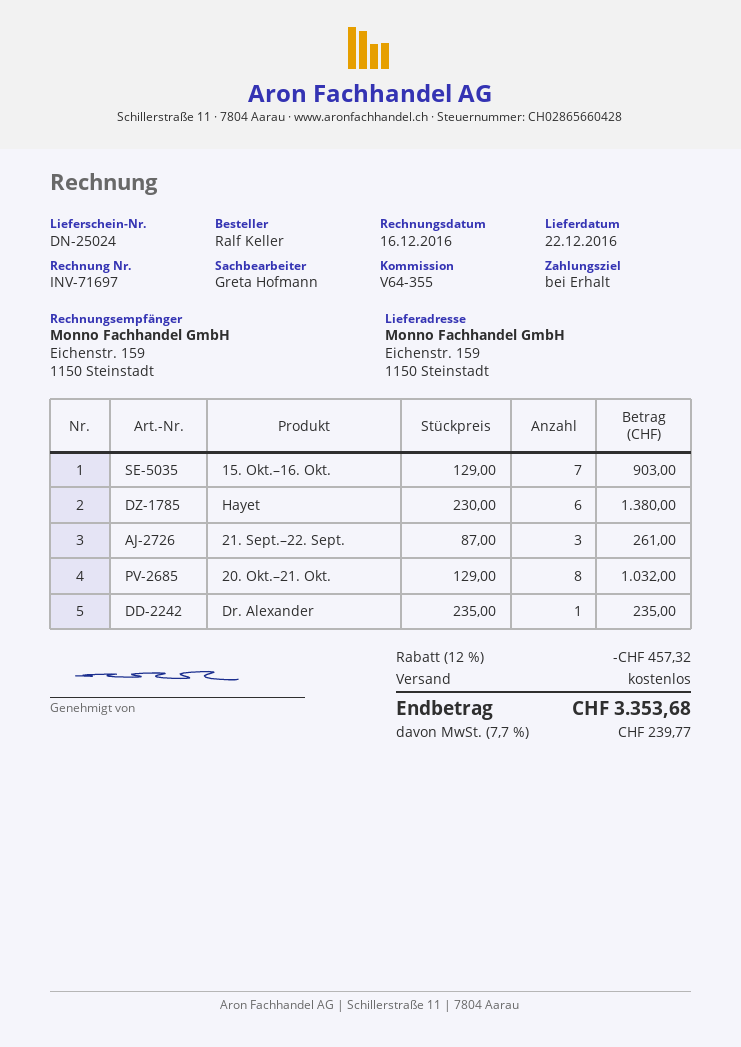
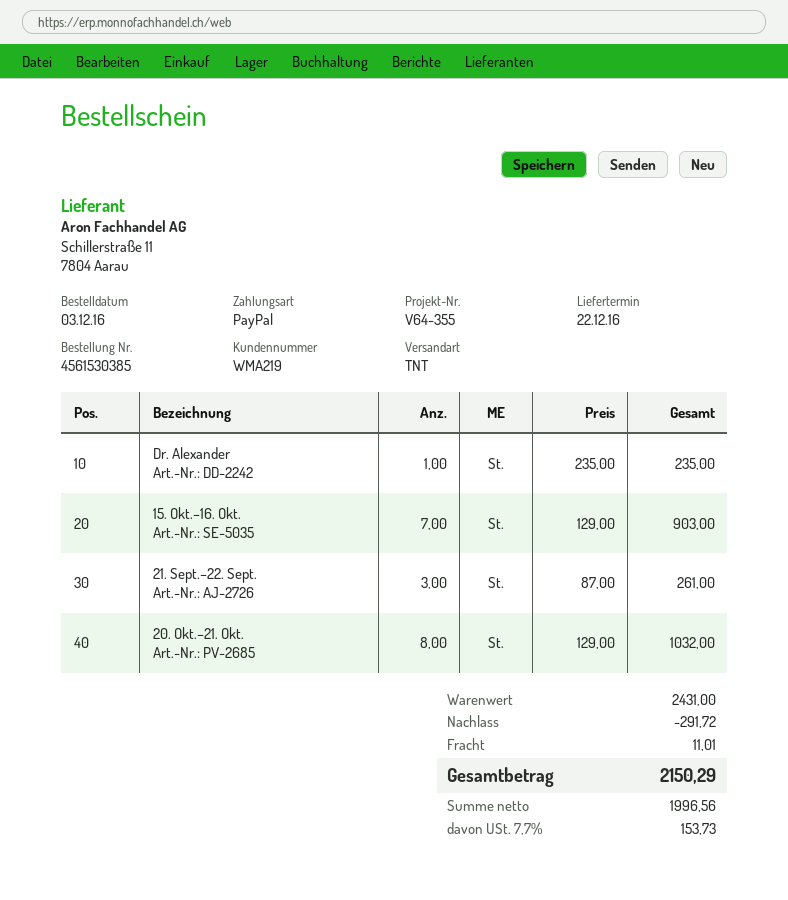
Hayet: 6 x 230.00 = 1380.00 -> none
discount: 457.32 -> 291.72
shipping: 0.00 -> 11.01
tax: 7.7% = 239.77 -> 7.7% = 153.73
total: 3353.68 -> 2150.29

